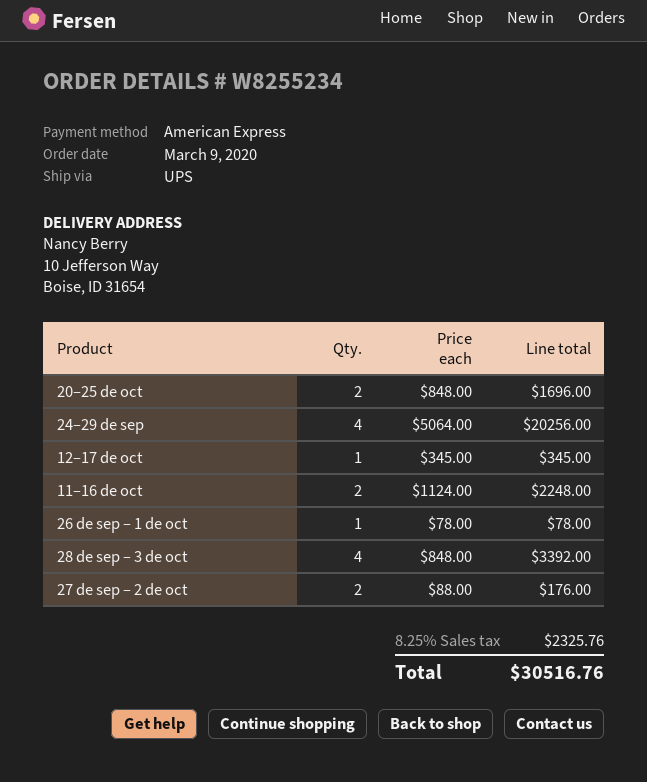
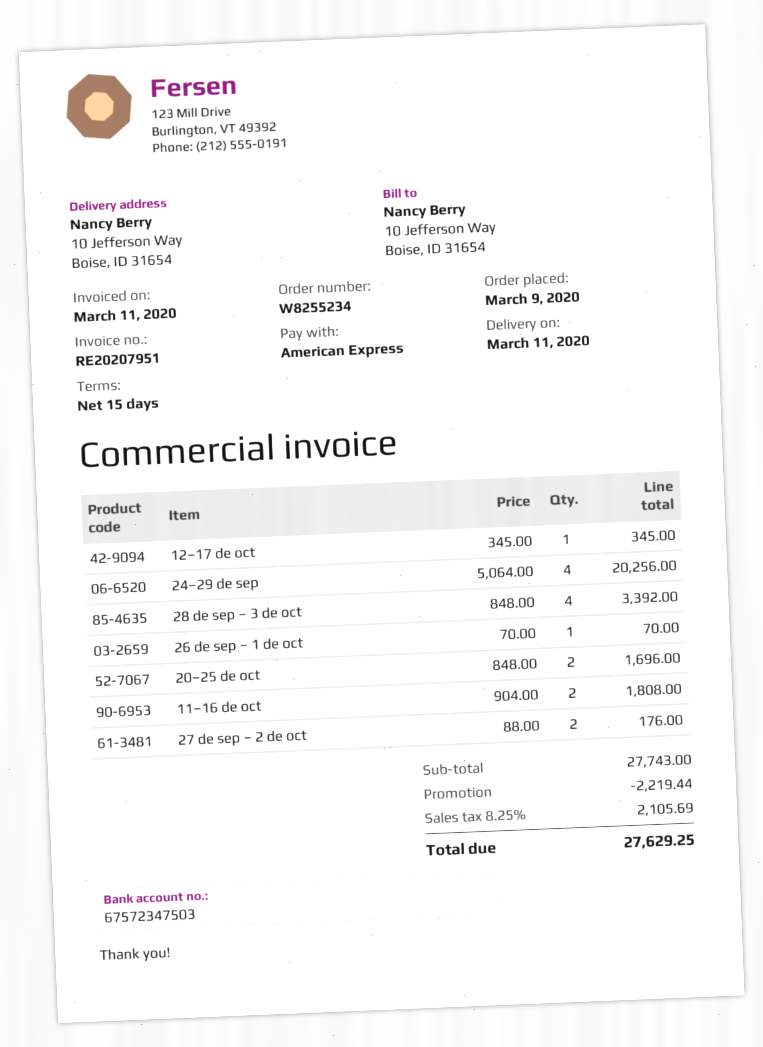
11–16 de oct: 2 x 1124.00 = 2248.00 -> 2 x 904.00 = 1808.00
26 de sep – 1 de oct: 1 x 78.00 = 78.00 -> 1 x 70.00 = 70.00
discount: none -> 2219.44
tax: 8.25% = 2325.76 -> 8.25% = 2105.69
total: 30516.76 -> 27629.25

